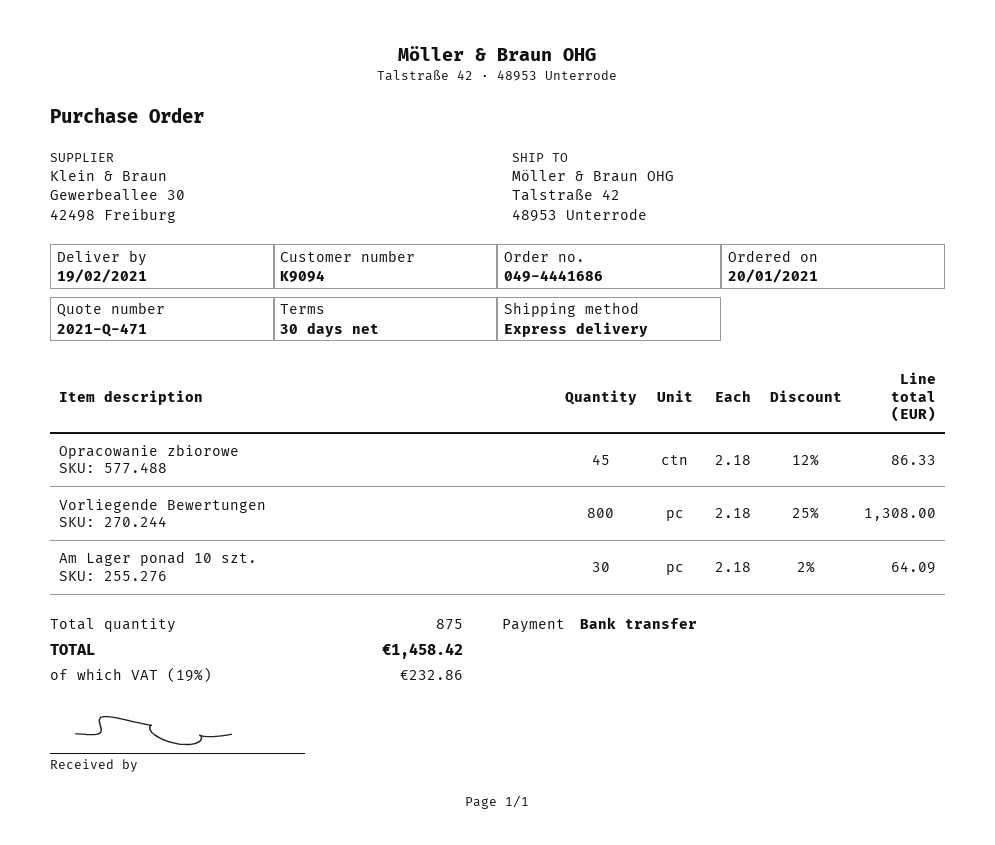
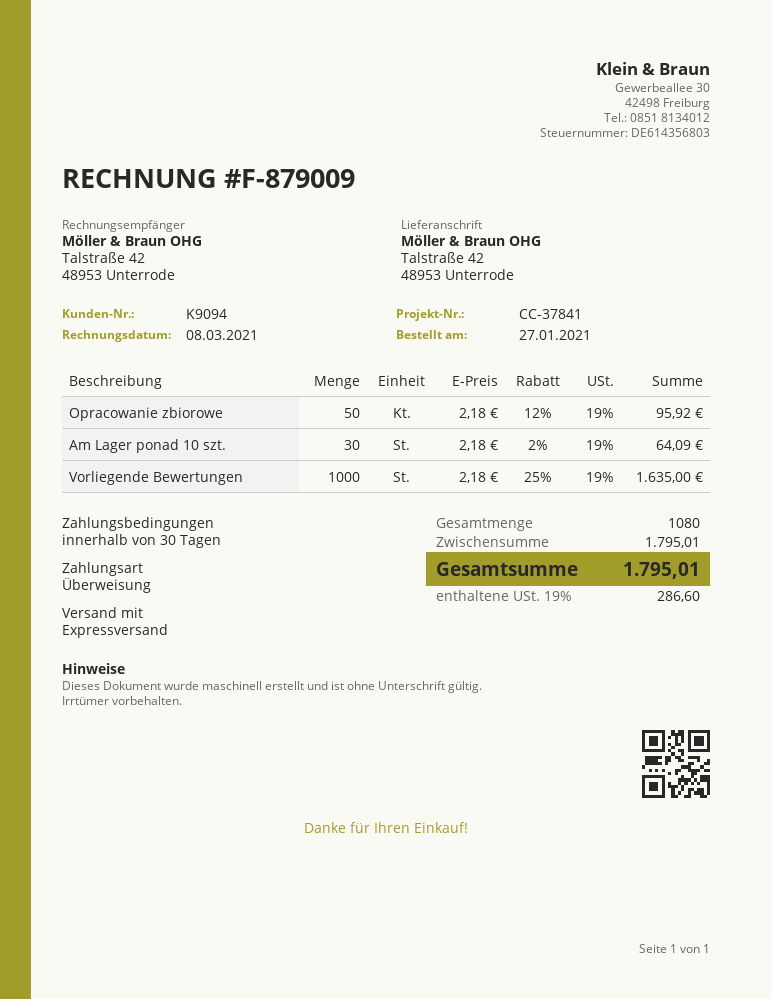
order date: 2021-01-20 -> 2021-01-27
Opracowanie zbiorowe: 45 x 2.18 - 12% = 86.33 -> 50 x 2.18 - 12% = 95.92
Vorliegende Bewertungen: 800 x 2.18 - 25% = 1308.00 -> 1000 x 2.18 - 25% = 1635.00
total quantity: 875 -> 1080
tax: 19% = 232.86 -> 19% = 286.60
total: 1458.42 -> 1795.01

